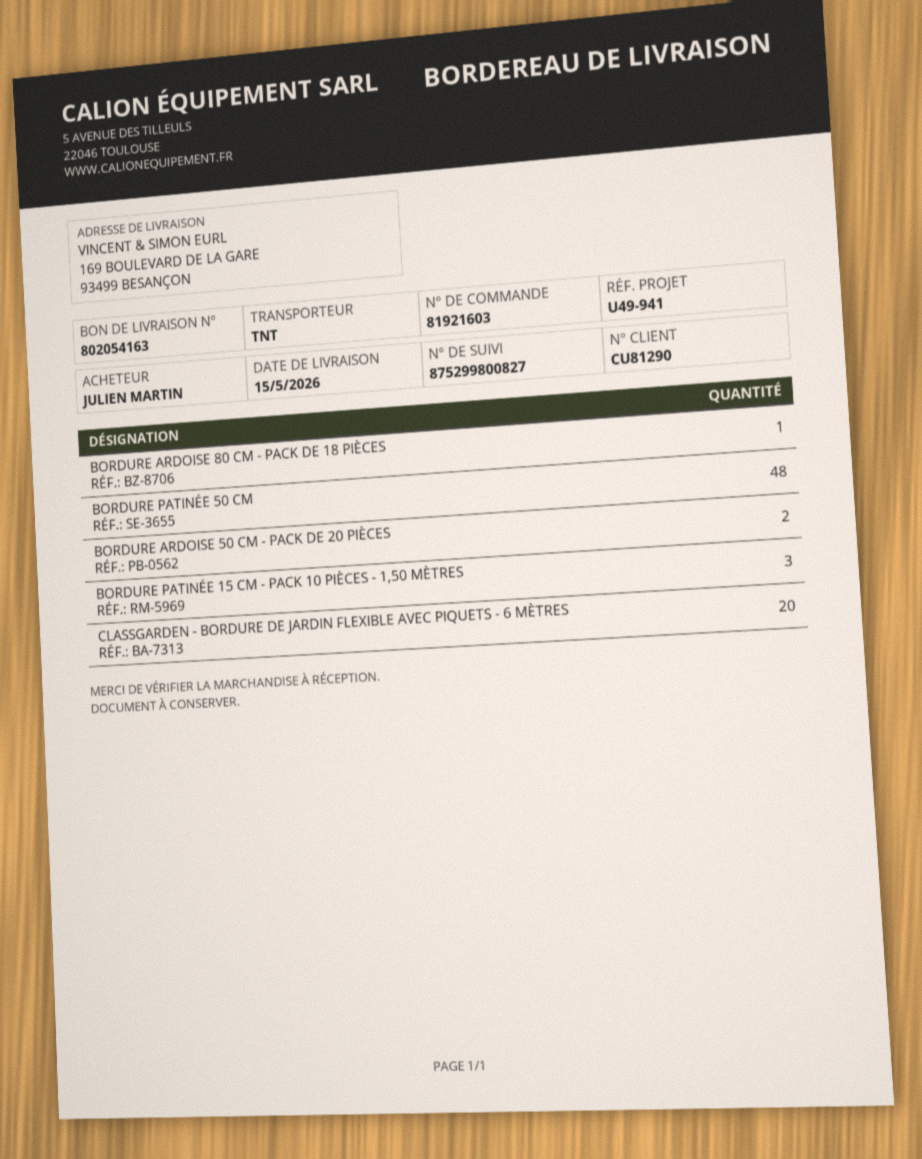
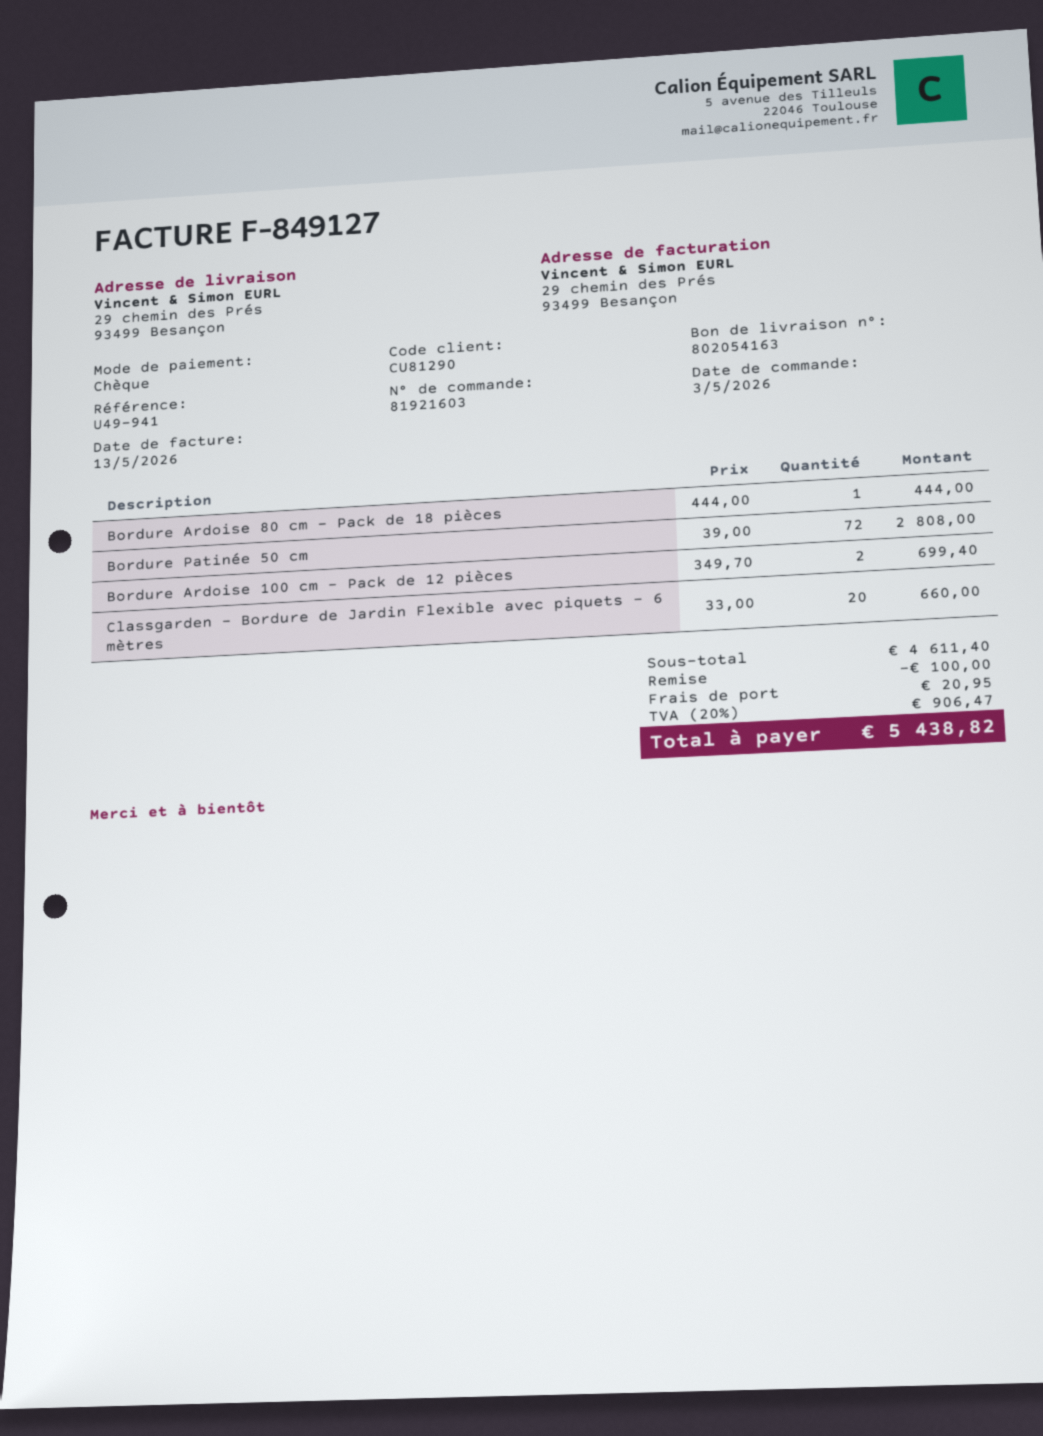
ship to: 169 BOULEVARD DE LA GARE, 93499 BESANÇON -> 29 chemin des Prés, 93499 Besançon
BORDURE PATINÉE 50 CM: 48 -> 72
BORDURE ARDOISE 50 CM - PACK DE 20 PIÈCES: 2 -> none
BORDURE PATINÉE 15 CM - PACK 10 PIÈCES - 1,50 MÈTRES: 3 -> none
Bordure Ardoise 100 cm - Pack de 12 pièces: none -> 2

